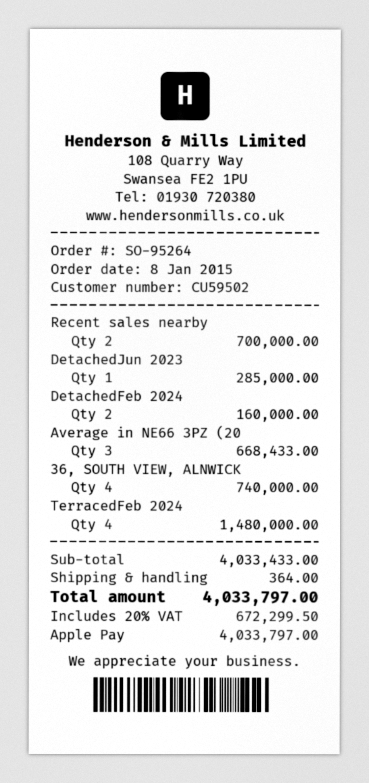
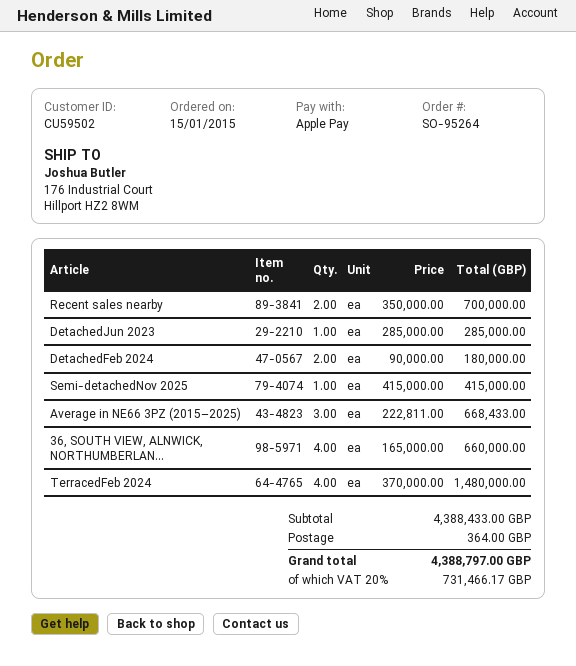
order date: 2015-01-08 -> 2015-01-15
DetachedFeb 2024: 2 for 160000.00 -> 2 for 180000.00
36, SOUTH VIEW, ALNWICK: 4 for 740000.00 -> 4 for 660000.00
Semi-detachedNov 2025: none -> 1 for 415000.00
subtotal: 4033433.00 -> 4388433.00
tax: 20% = 672299.50 -> 20% = 731466.17
total: 4033797.00 -> 4388797.00

